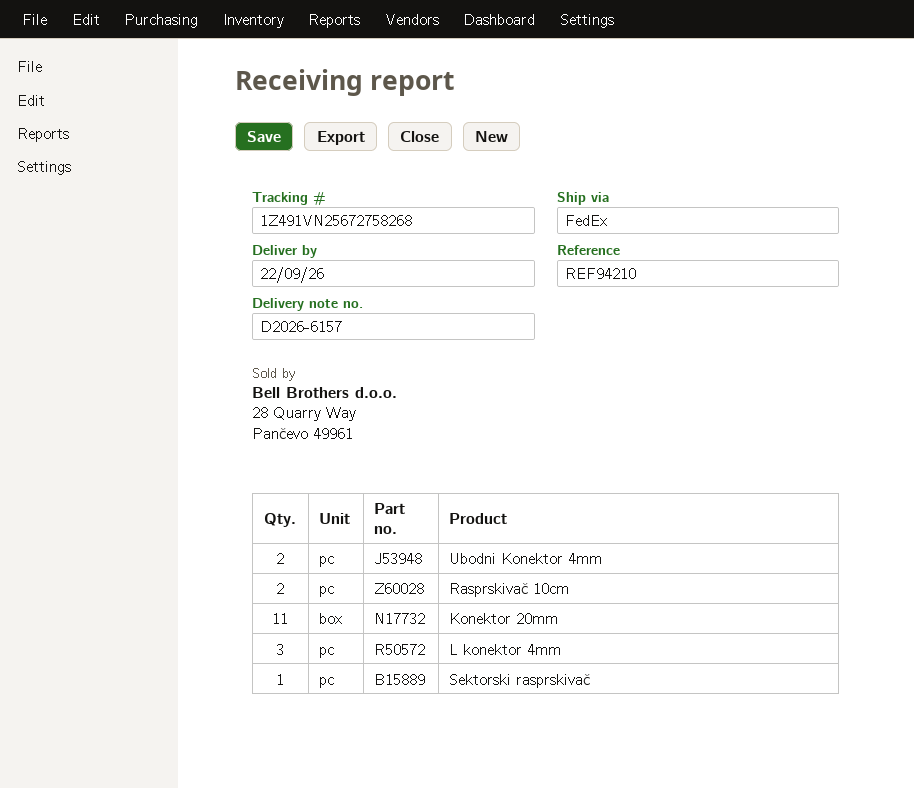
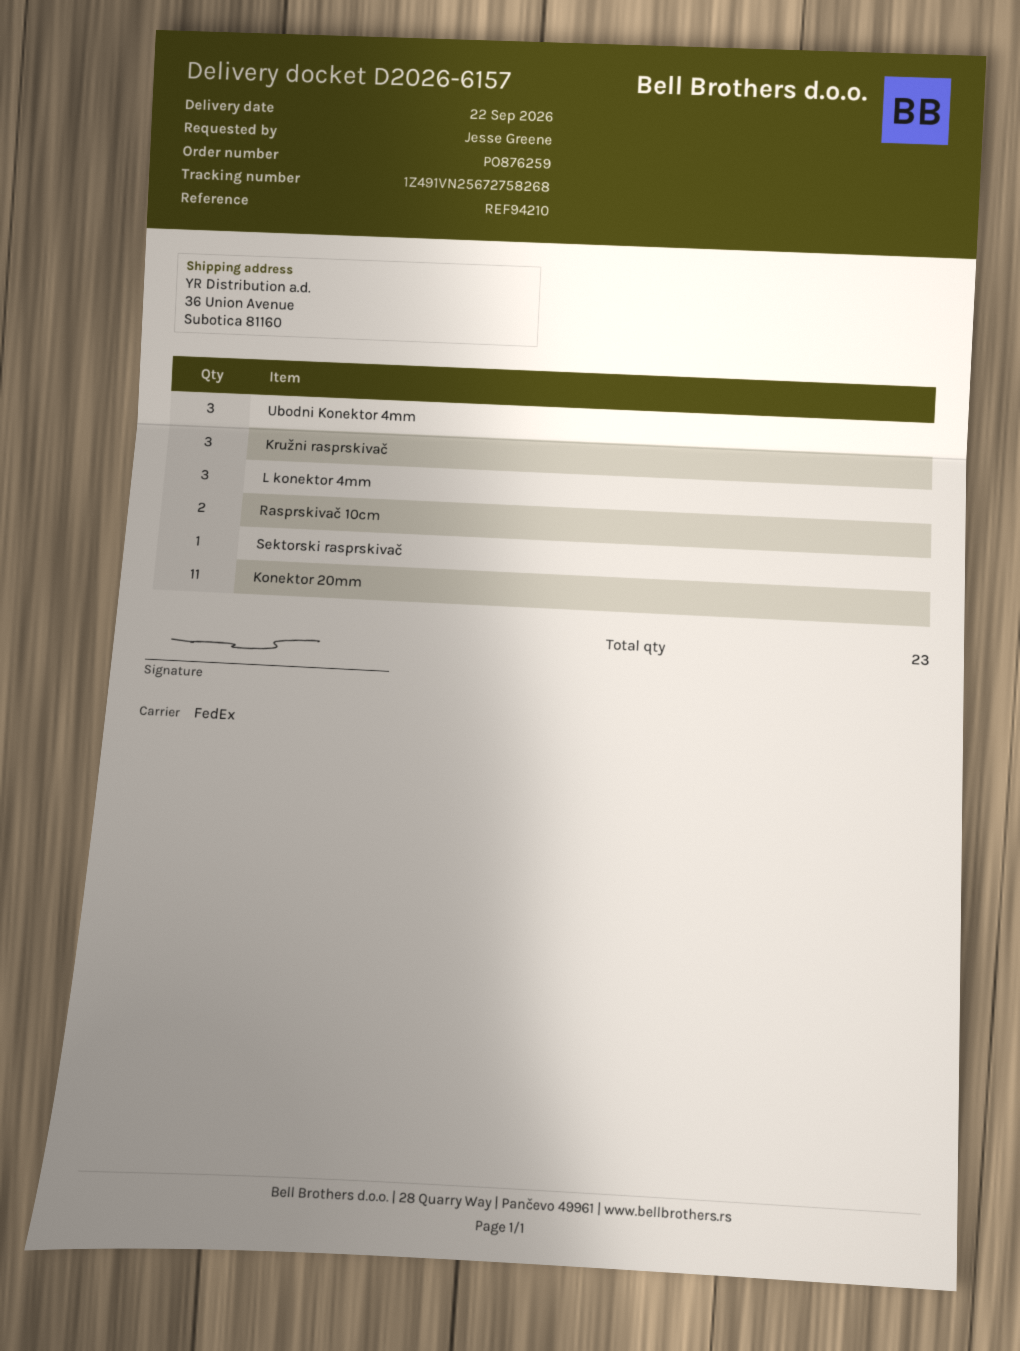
Ubodni Konektor 4mm: 2 -> 3
Kružni rasprskivač: none -> 3

